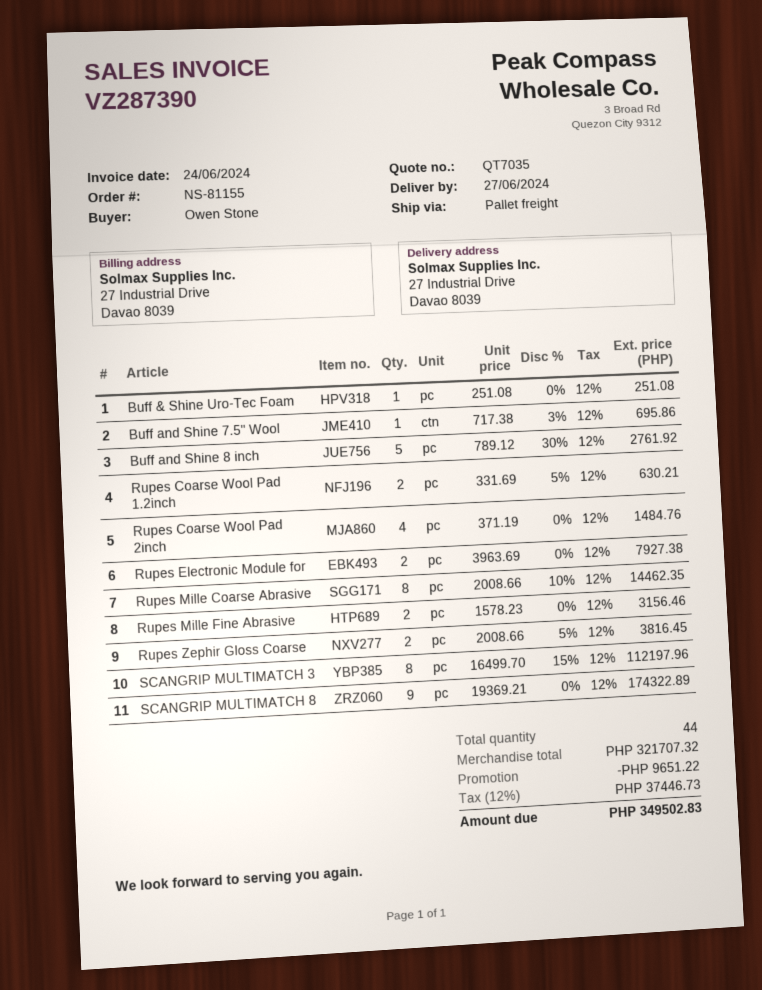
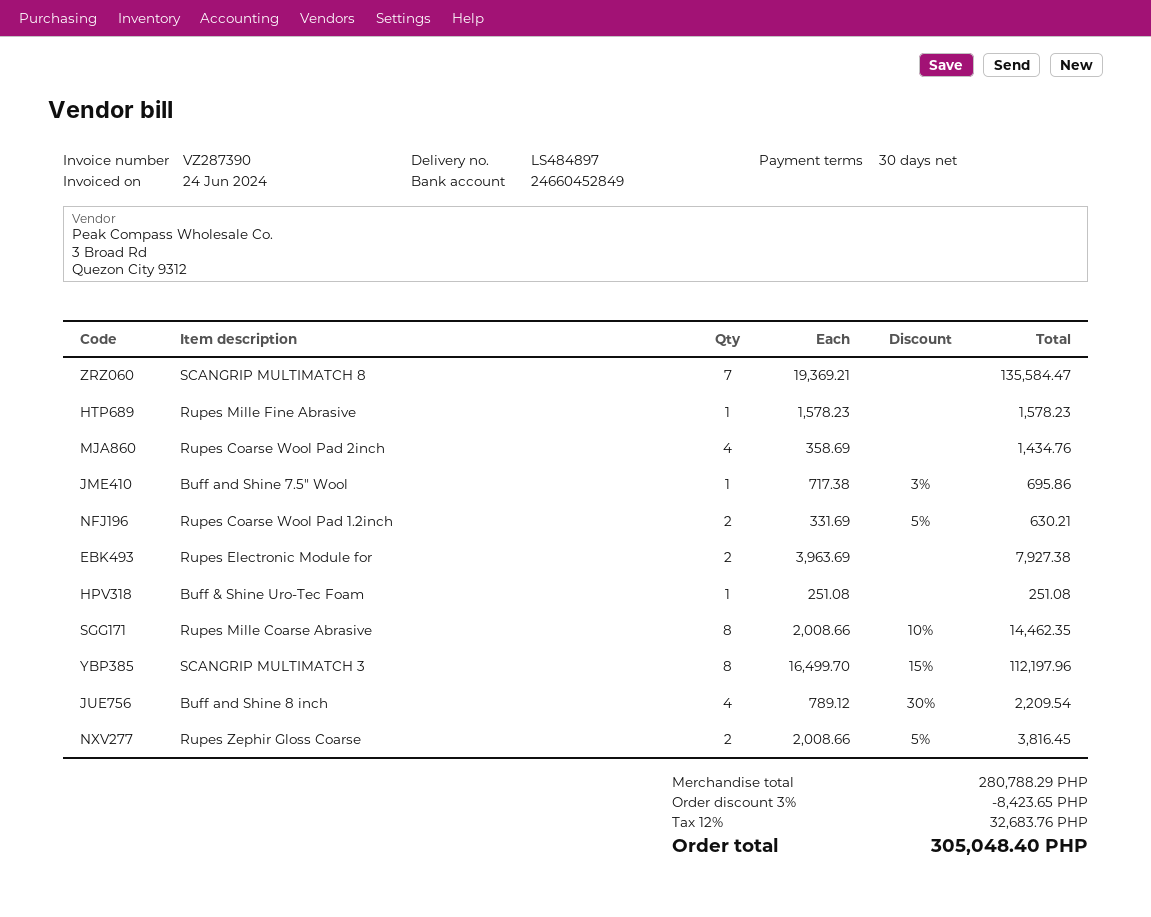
Buff and Shine 8 inch: 5 x 789.12 - 30% = 2761.92 -> 4 x 789.12 - 30% = 2209.54
Rupes Coarse Wool Pad 2inch: 4 x 371.19 = 1484.76 -> 4 x 358.69 = 1434.76
Rupes Mille Fine Abrasive: 2 x 1578.23 = 3156.46 -> 1 x 1578.23 = 1578.23
SCANGRIP MULTIMATCH 8: 9 x 19369.21 = 174322.89 -> 7 x 19369.21 = 135584.47
subtotal: 321707.32 -> 280788.29
discount: 9651.22 -> 8423.65
tax: 12% = 37446.73 -> 12% = 32683.76
total: 349502.83 -> 305048.40

